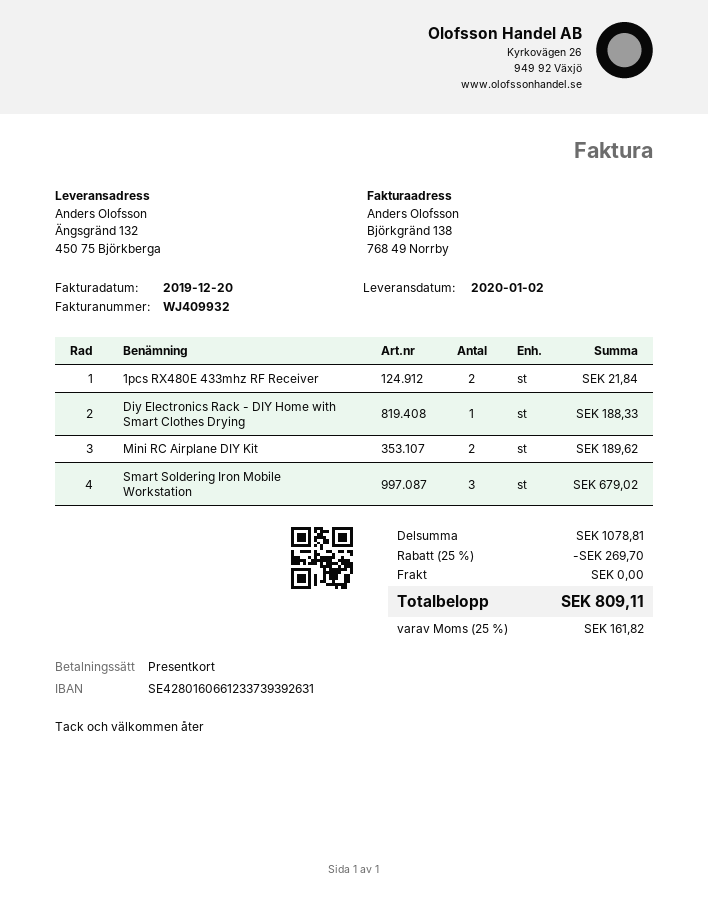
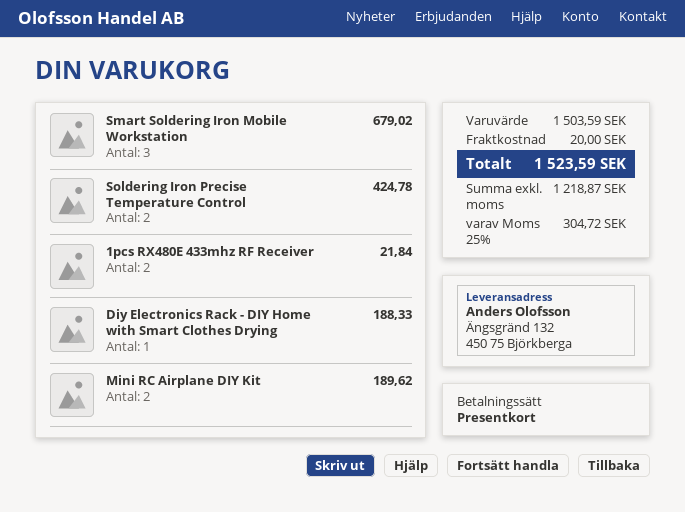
Soldering Iron Precise Temperature Control: none -> 2 for 424.78
subtotal: 1078.81 -> 1503.59
discount: 25% = 269.70 -> none
shipping: 0.00 -> 20.00
tax: 25% = 161.82 -> 25% = 304.72
total: 809.11 -> 1523.59

